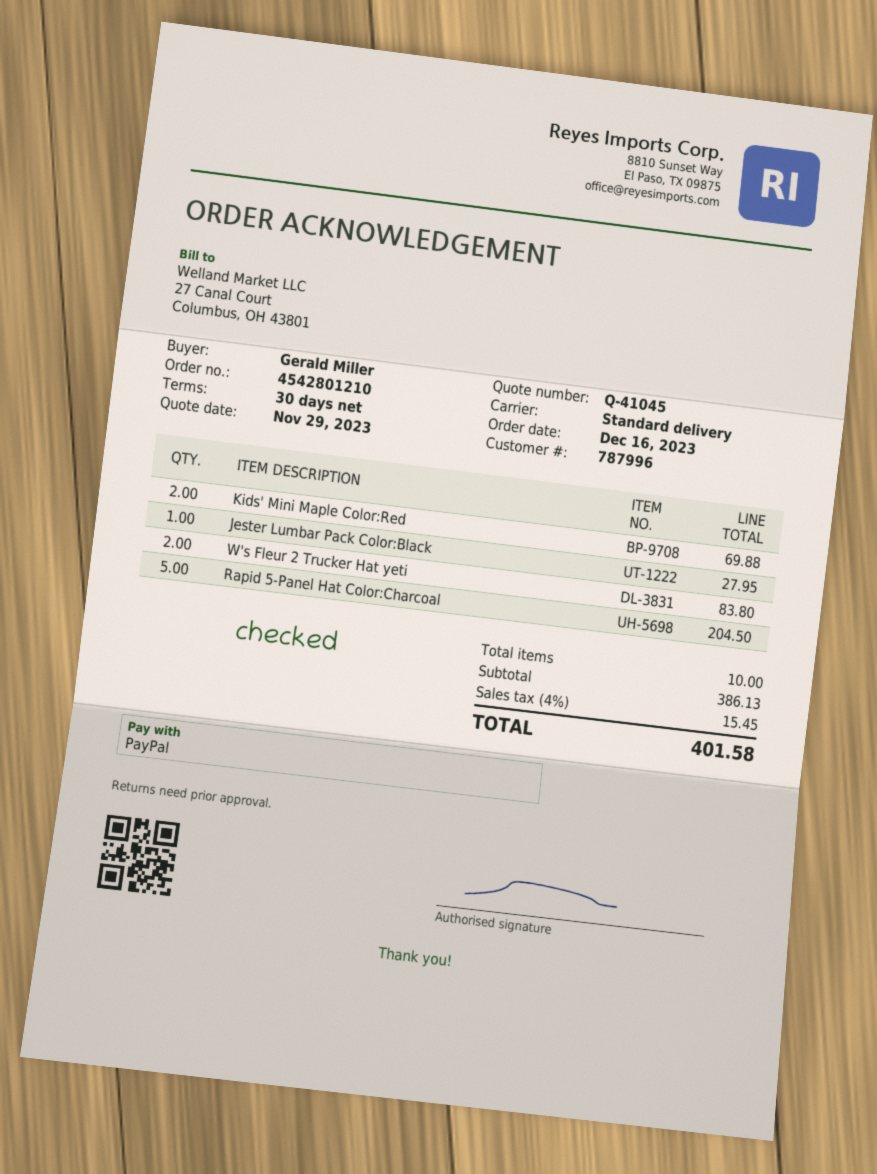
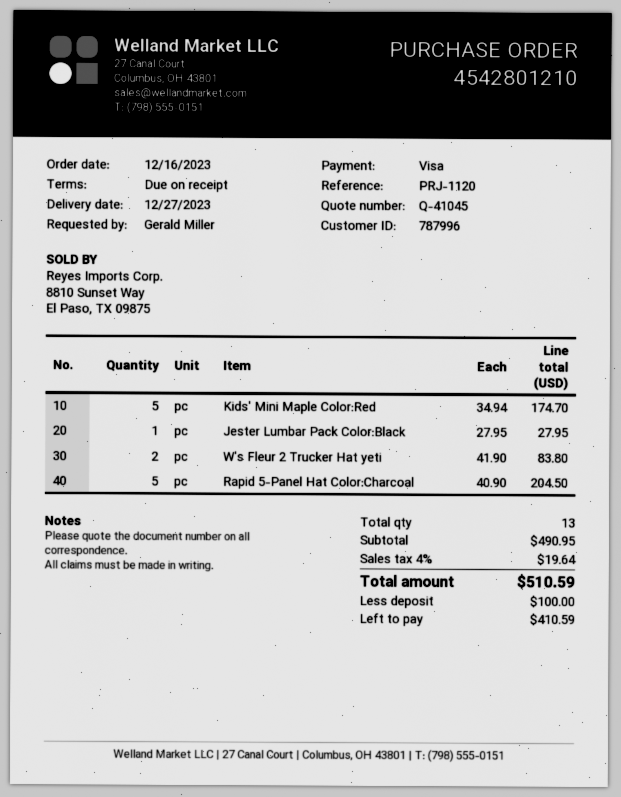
payment terms: 30 days -> on receipt
payment method: PayPal -> Visa
Kids' Mini Maple Color:Red: 2 for 69.88 -> 5 for 174.70
total quantity: 10 -> 13
subtotal: 386.13 -> 490.95
tax: 4% = 15.45 -> 4% = 19.64
total: 401.58 -> 510.59

